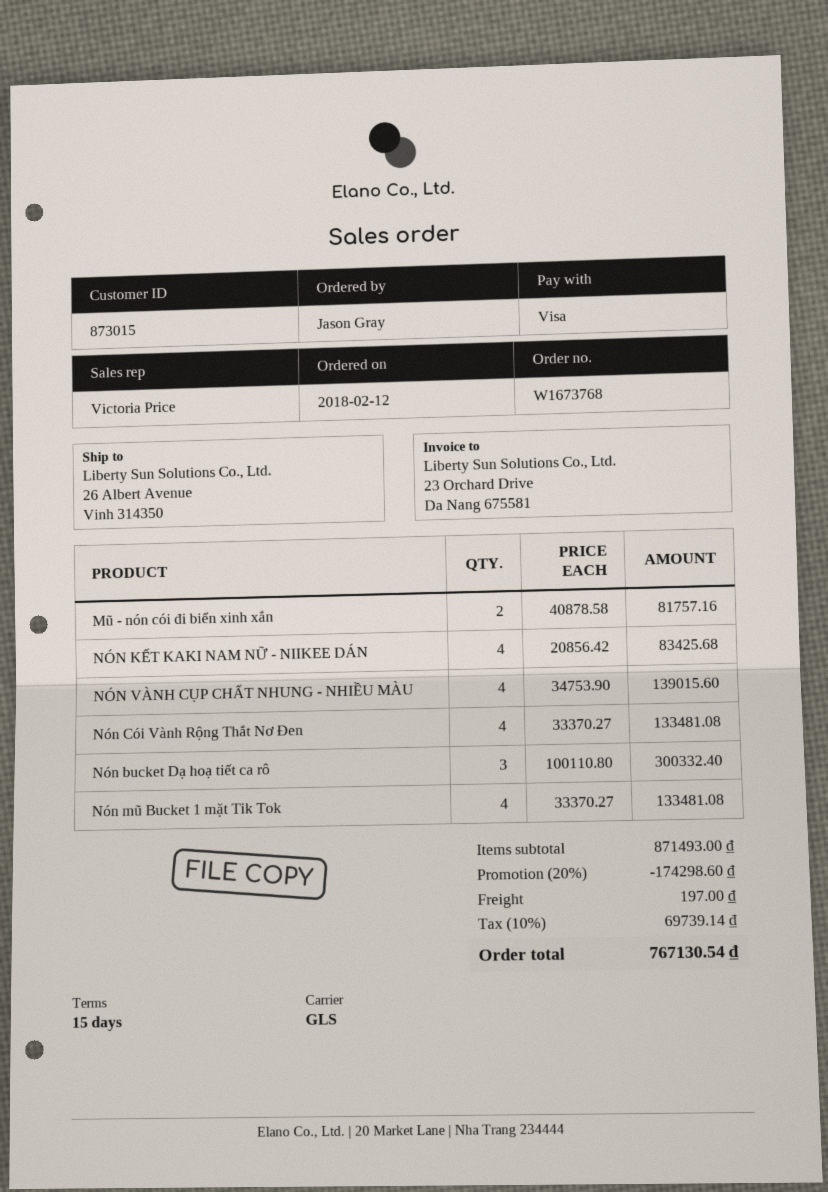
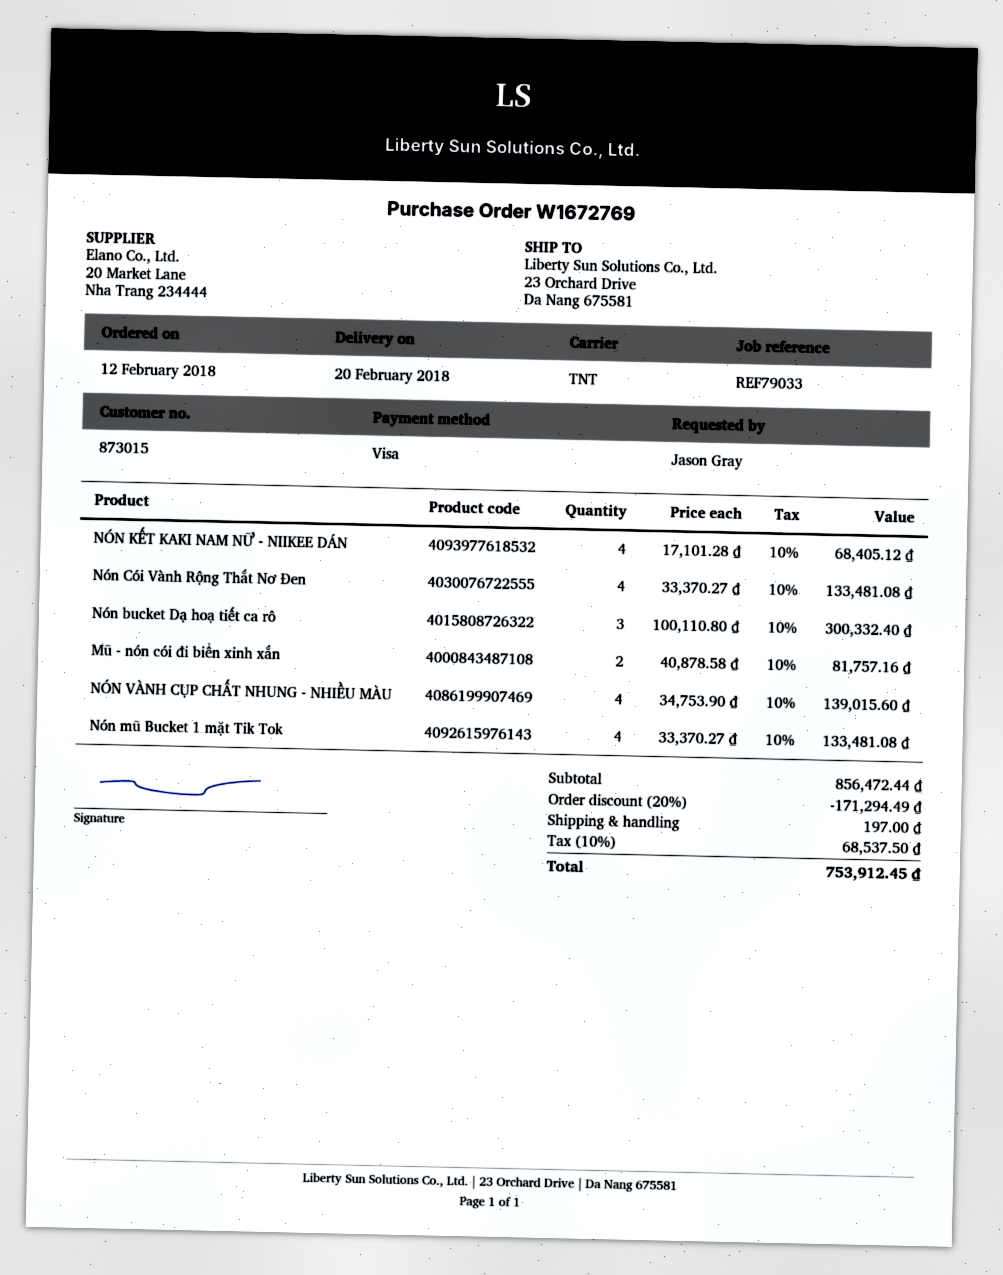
order number: W1673768 -> W1672769
shipping method: GLS -> TNT
ship to: 26 Albert Avenue, Vinh 314350 -> 23 Orchard Drive, Da Nang 675581
NÓN KẾT KAKI NAM NỮ - NIIKEE DÁN: 4 x 20856.42 = 83425.68 -> 4 x 17101.28 = 68405.12
subtotal: 871493.00 -> 856472.44
discount: 20% = 174298.60 -> 20% = 171294.49
tax: 10% = 69739.14 -> 10% = 68537.50
total: 767130.54 -> 753912.45

